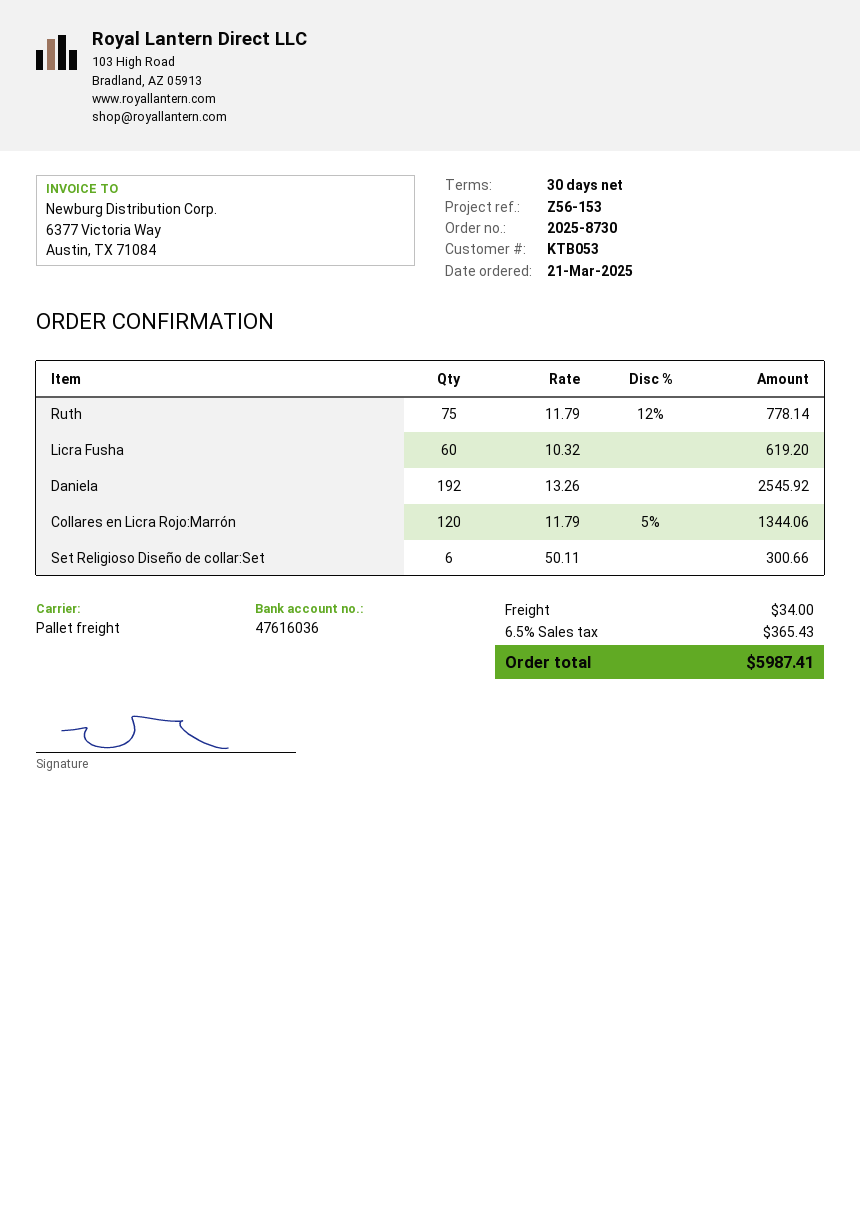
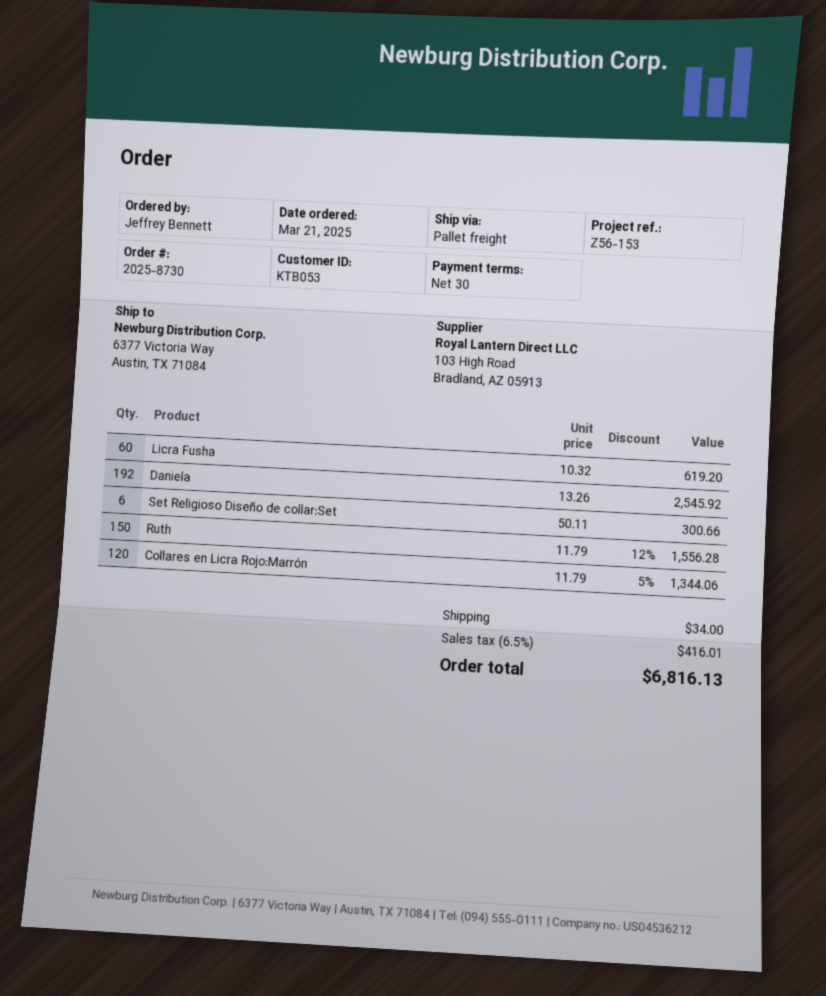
Ruth: 75 x 11.79 - 12% = 778.14 -> 150 x 11.79 - 12% = 1556.28
tax: 6.5% = 365.43 -> 6.5% = 416.01
total: 5987.41 -> 6816.13

